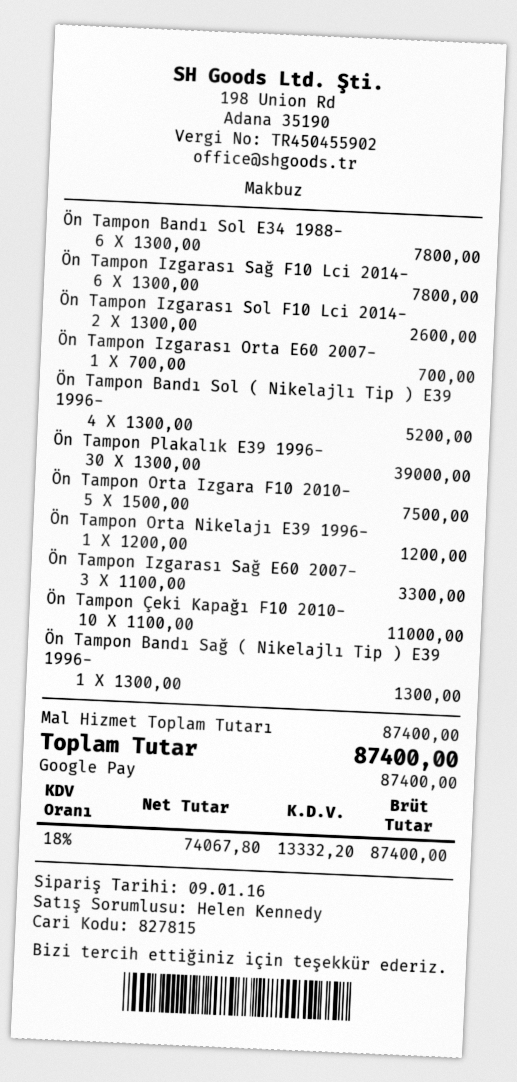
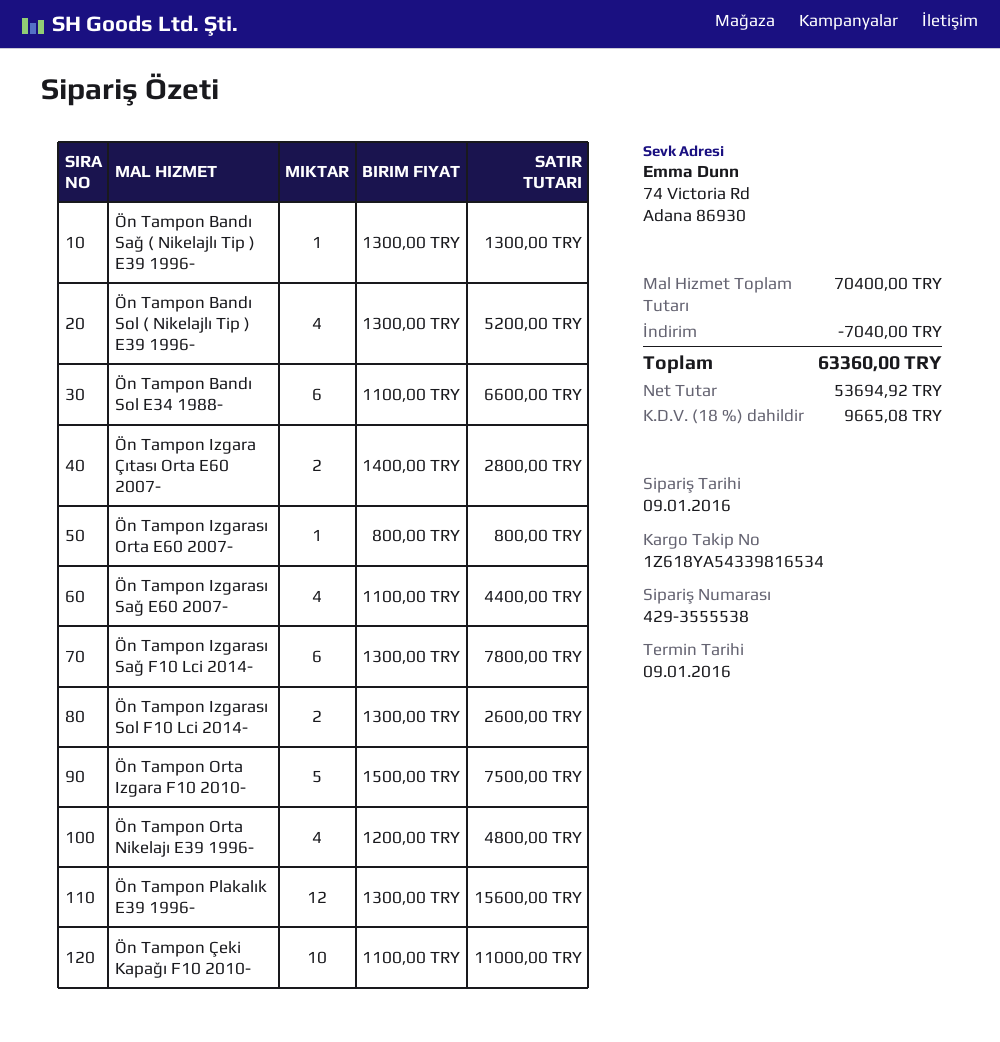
Ön Tampon Bandı Sol E34 1988-: 6 x 1300.00 = 7800.00 -> 6 x 1100.00 = 6600.00
Ön Tampon Izgarası Orta E60 2007-: 1 x 700.00 = 700.00 -> 1 x 800.00 = 800.00
Ön Tampon Plakalık E39 1996-: 30 x 1300.00 = 39000.00 -> 12 x 1300.00 = 15600.00
Ön Tampon Orta Nikelajı E39 1996-: 1 x 1200.00 = 1200.00 -> 4 x 1200.00 = 4800.00
Ön Tampon Izgarası Sağ E60 2007-: 3 x 1100.00 = 3300.00 -> 4 x 1100.00 = 4400.00
Ön Tampon Izgara Çıtası Orta E60 2007-: none -> 2 x 1400.00 = 2800.00
subtotal: 87400.00 -> 70400.00
discount: none -> 7040.00
net: 74067.80 -> 53694.92
tax: 18% = 13332.20 -> 18% = 9665.08
total: 87400.00 -> 63360.00

